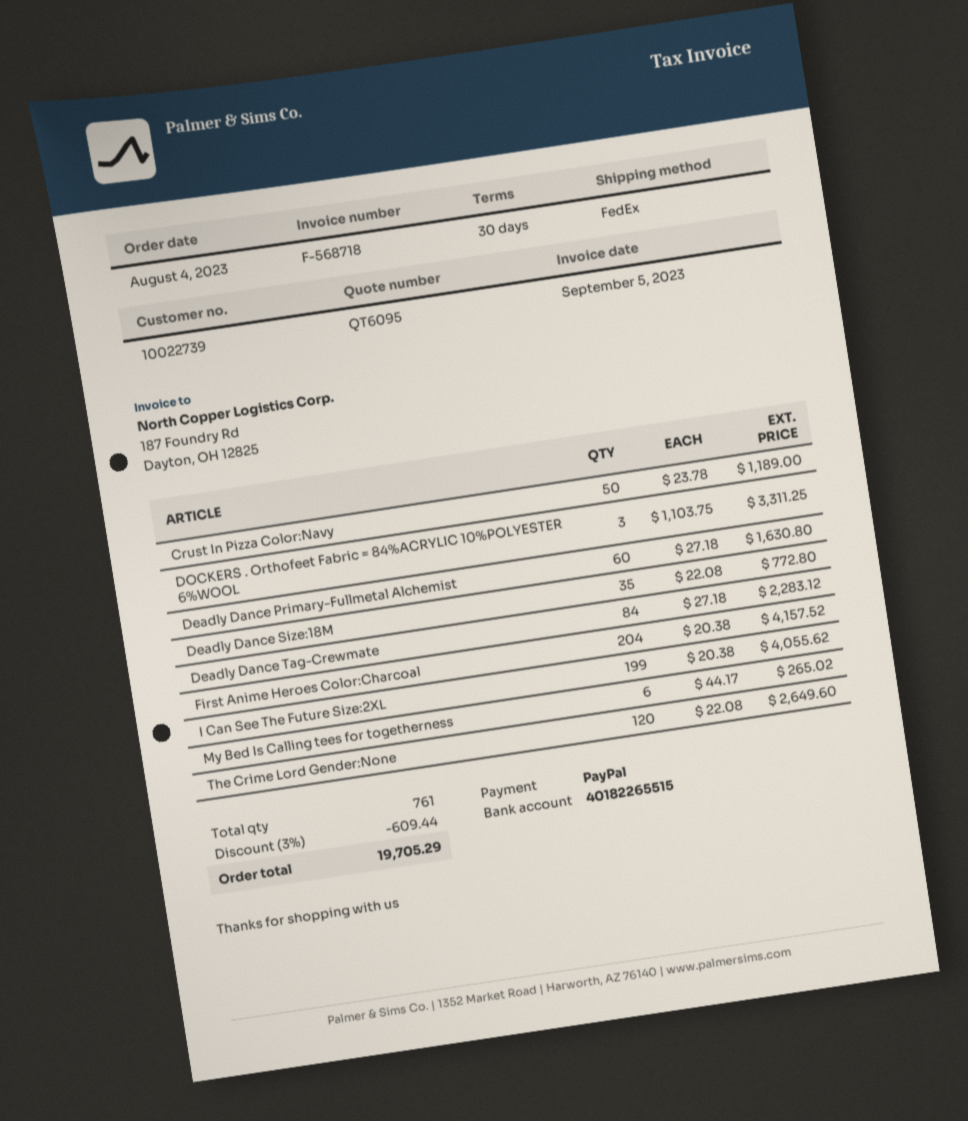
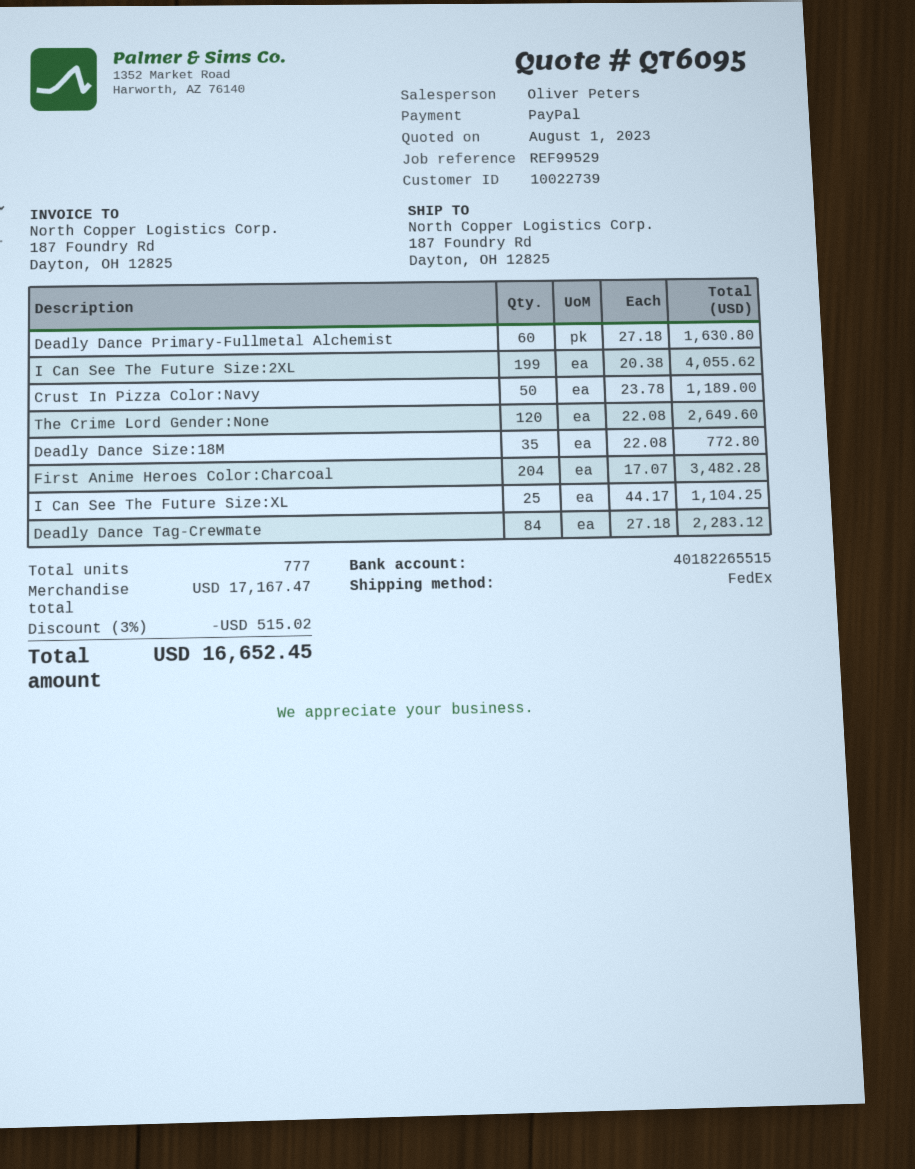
DOCKERS . Orthofeet Fabric = 84%ACRYLIC 10%POLYESTER 6%WOOL: 3 x 1103.75 = 3311.25 -> none
First Anime Heroes Color:Charcoal: 204 x 20.38 = 4157.52 -> 204 x 17.07 = 3482.28
My Bed Is Calling tees for togetherness: 6 x 44.17 = 265.02 -> none
I Can See The Future Size:XL: none -> 25 x 44.17 = 1104.25
total quantity: 761 -> 777
discount: 3% = 609.44 -> 3% = 515.02
total: 19705.29 -> 16652.45

